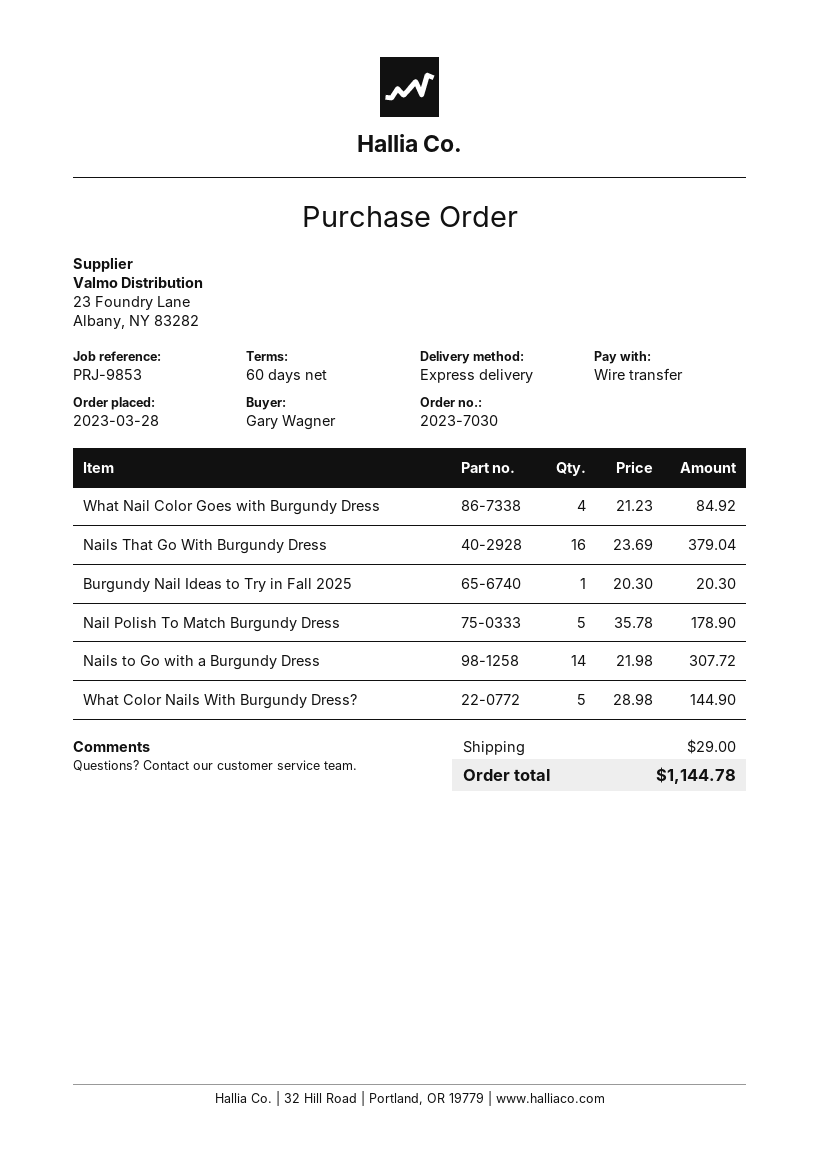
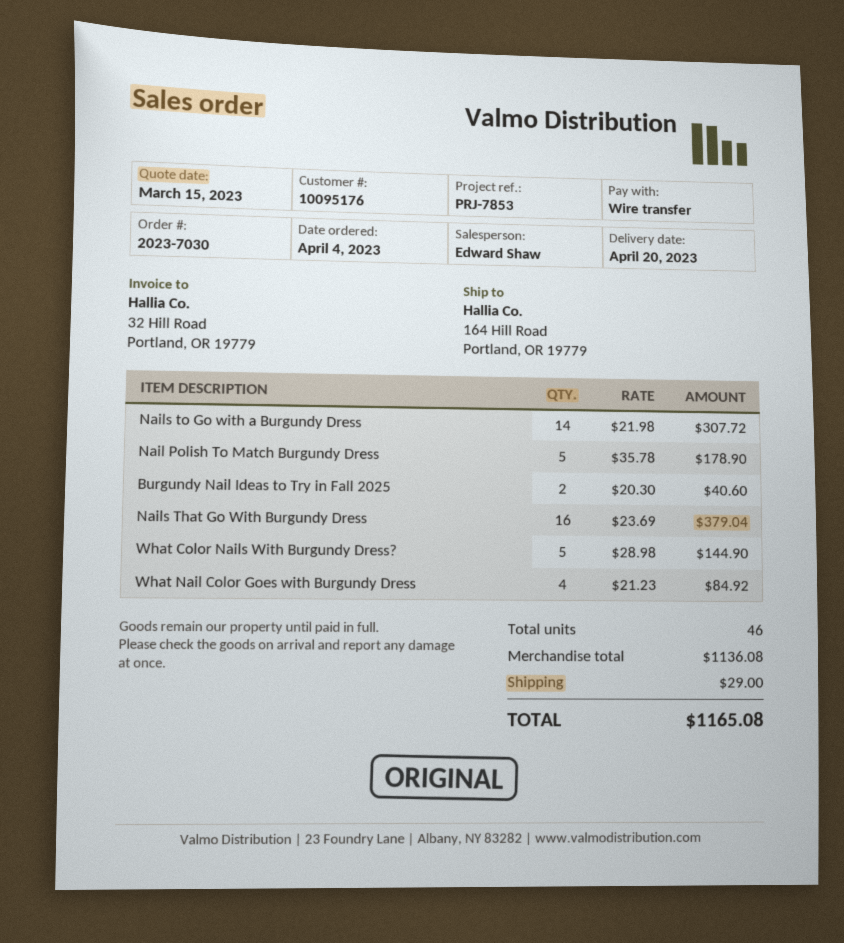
order date: 2023-03-28 -> 2023-04-04
reference: PRJ-9853 -> PRJ-7853
Burgundy Nail Ideas to Try in Fall 2025: 1 x 20.30 = 20.30 -> 2 x 20.30 = 40.60
total: 1144.78 -> 1165.08

